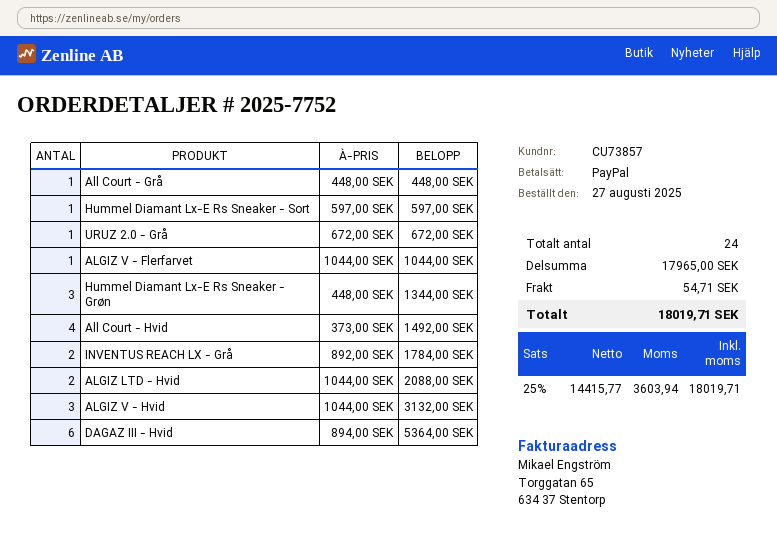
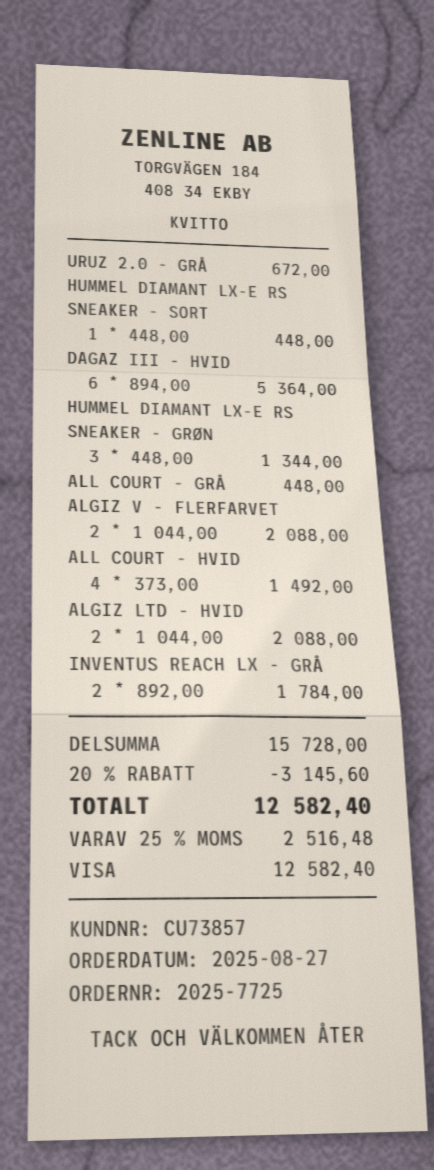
order number: 2025-7752 -> 2025-7725
payment method: PayPal -> Visa
Hummel Diamant Lx-E Rs Sneaker - Sort: 1 x 597.00 = 597.00 -> 1 x 448.00 = 448.00
ALGIZ V - Flerfarvet: 1 x 1044.00 = 1044.00 -> 2 x 1044.00 = 2088.00
ALGIZ V - Hvid: 3 x 1044.00 = 3132.00 -> none
subtotal: 17965.00 -> 15728.00
discount: none -> 20% = 3145.60
shipping: 54.71 -> none
tax: 25% = 3603.94 -> 25% = 2516.48
total: 18019.71 -> 12582.40

